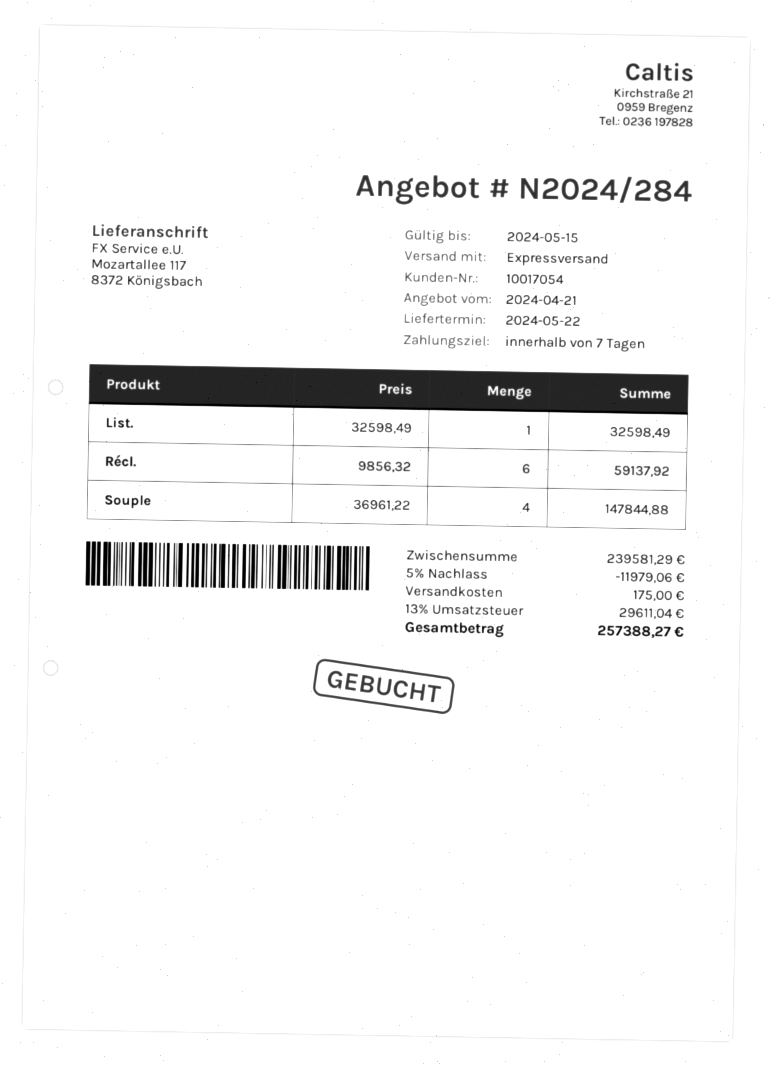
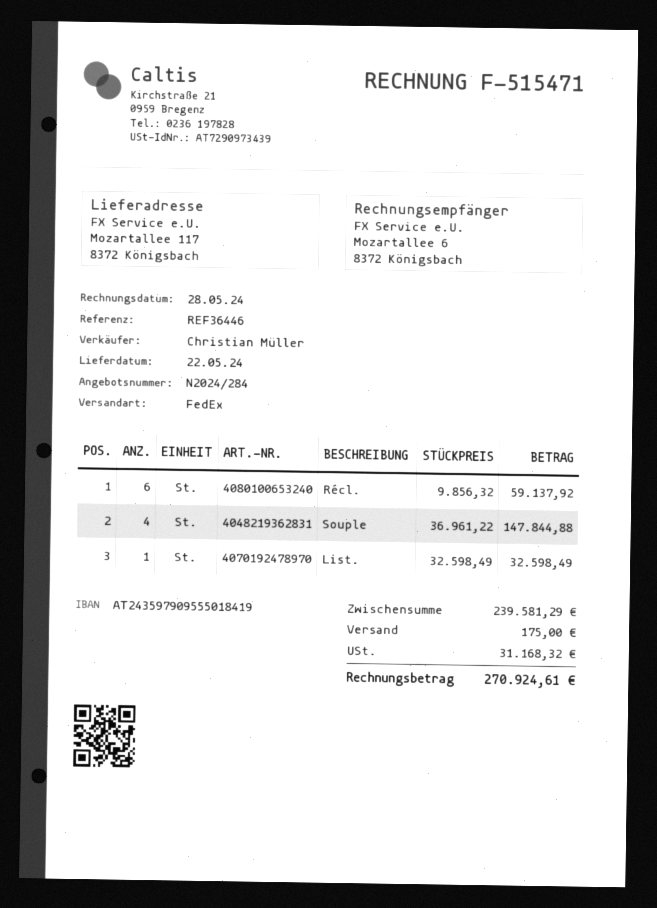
shipping method: express -> FedEx
discount: 5% = 11979.06 -> none
tax: 29611.04 -> 31168.32
total: 257388.27 -> 270924.61

